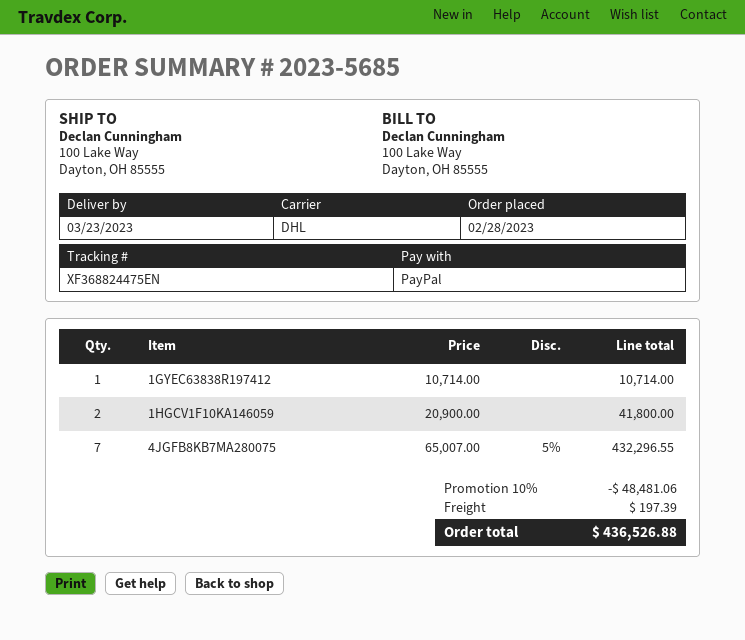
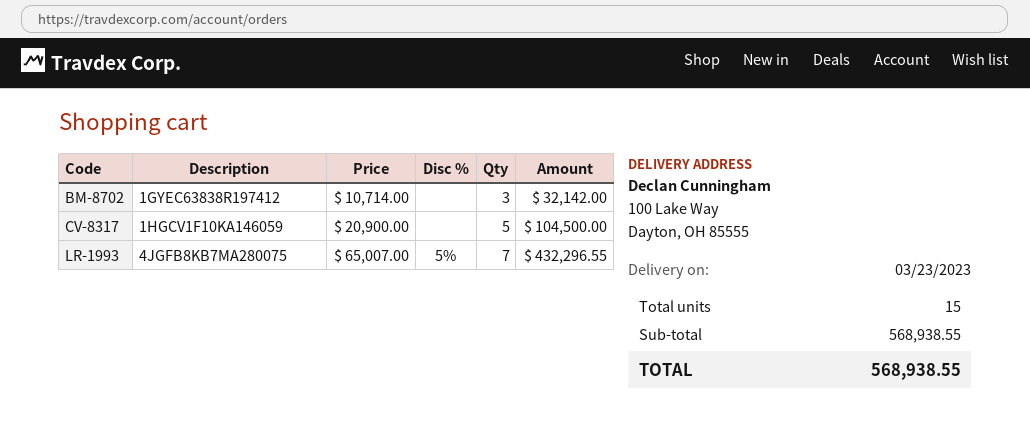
1GYEC63838R197412: 1 x 10714.00 = 10714.00 -> 3 x 10714.00 = 32142.00
1HGCV1F10KA146059: 2 x 20900.00 = 41800.00 -> 5 x 20900.00 = 104500.00
discount: 10% = 48481.06 -> none
shipping: 197.39 -> none
total: 436526.88 -> 568938.55

